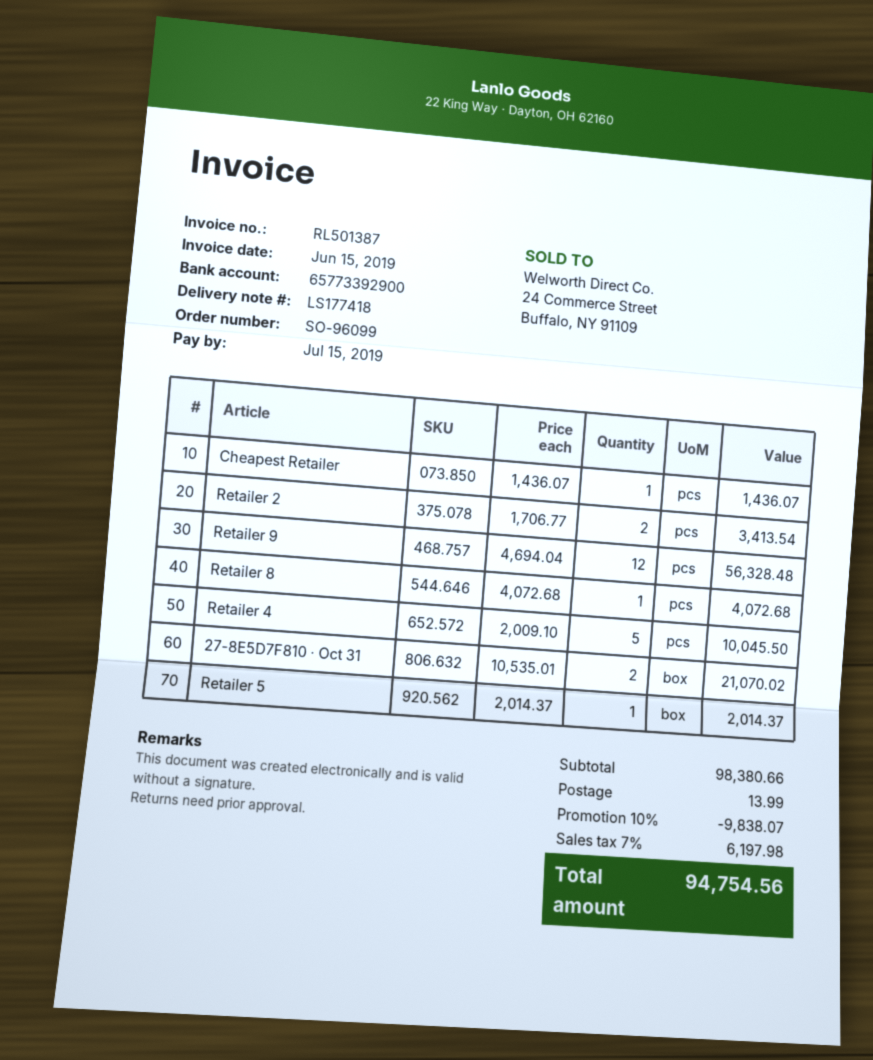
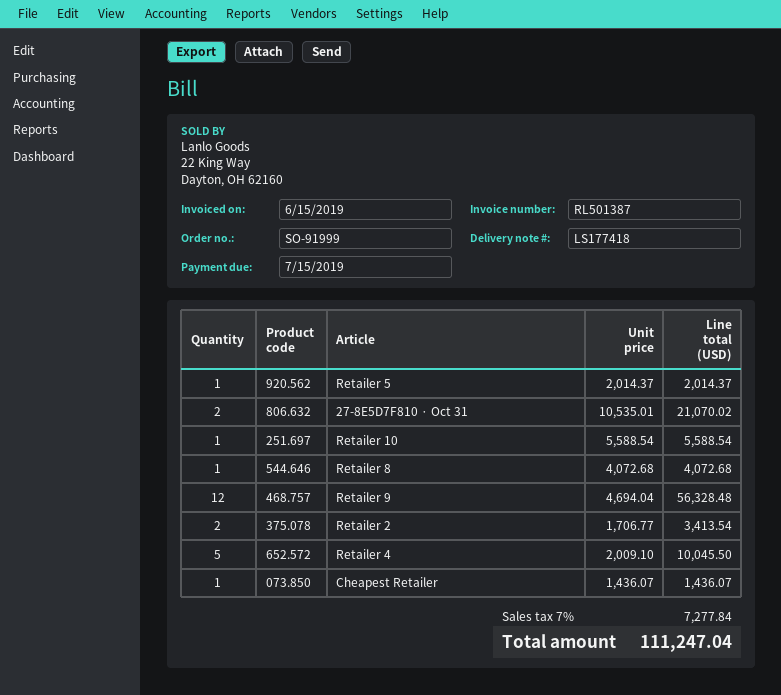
order number: SO-96099 -> SO-91999
Retailer 10: none -> 1 x 5588.54 = 5588.54
discount: 10% = 9838.07 -> none
shipping: 13.99 -> none
tax: 7% = 6197.98 -> 7% = 7277.84
total: 94754.56 -> 111247.04

